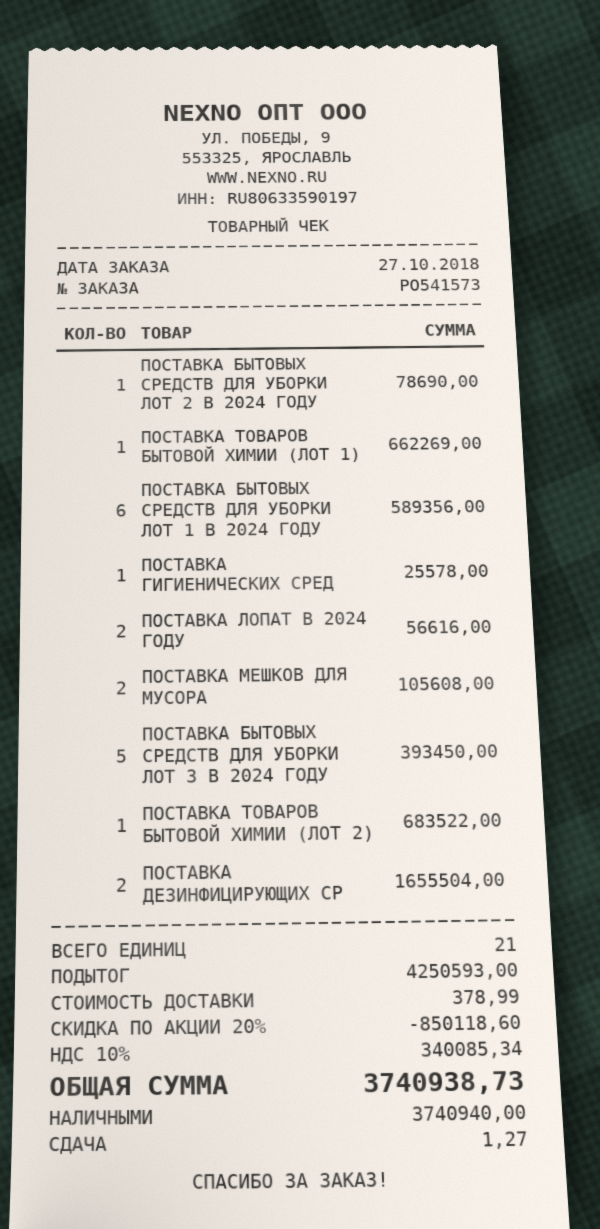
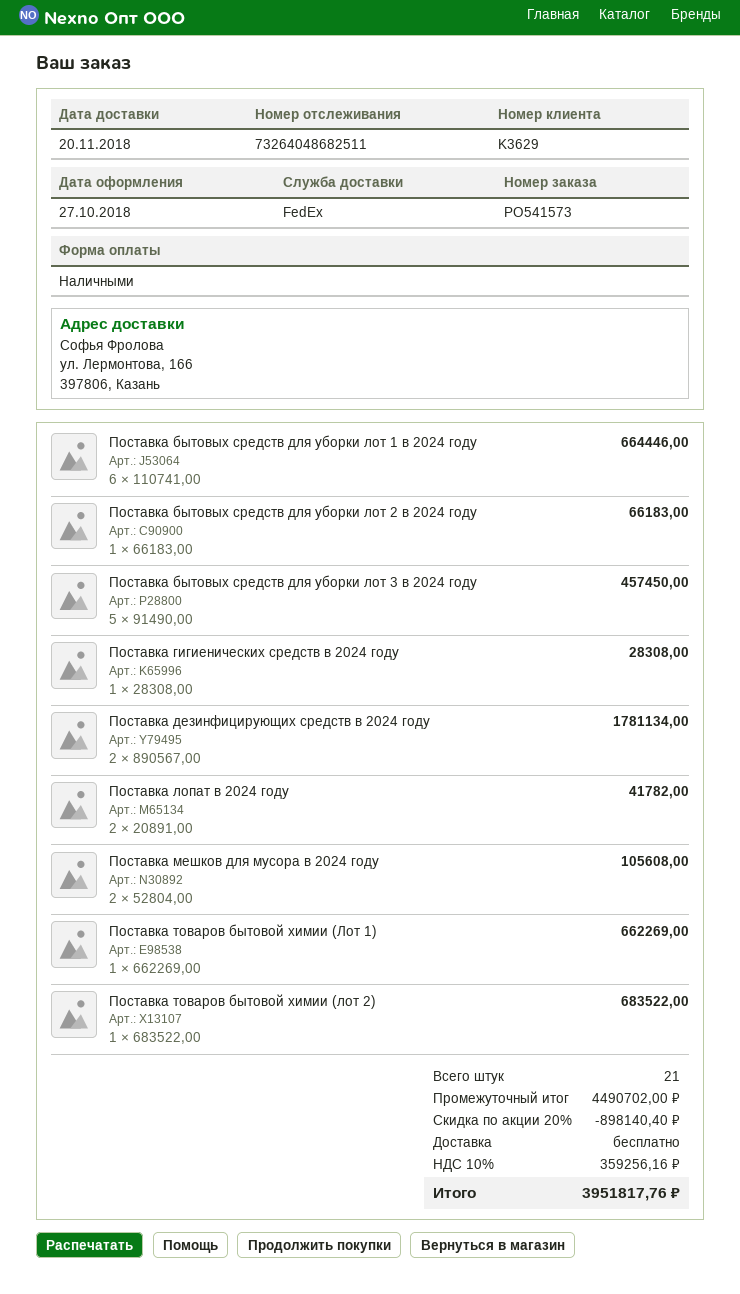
ПОСТАВКА БЫТОВЫХ СРЕДСТВ ДЛЯ УБОРКИ ЛОТ 2 В 2024 ГОДУ: 1 for 78690.00 -> 1 for 66183.00
ПОСТАВКА БЫТОВЫХ СРЕДСТВ ДЛЯ УБОРКИ ЛОТ 1 В 2024 ГОДУ: 6 for 589356.00 -> 6 for 664446.00
ПОСТАВКА ГИГИЕНИЧЕСКИХ СРЕД: 1 for 25578.00 -> 1 for 28308.00
ПОСТАВКА ЛОПАТ В 2024 ГОДУ: 2 for 56616.00 -> 2 for 41782.00
ПОСТАВКА БЫТОВЫХ СРЕДСТВ ДЛЯ УБОРКИ ЛОТ 3 В 2024 ГОДУ: 5 for 393450.00 -> 5 for 457450.00
ПОСТАВКА ДЕЗИНФИЦИРУЮЩИХ СР: 2 for 1655504.00 -> 2 for 1781134.00
subtotal: 4250593.00 -> 4490702.00
discount: 20% = 850118.60 -> 20% = 898140.40
shipping: 378.99 -> 0.00
tax: 10% = 340085.34 -> 10% = 359256.16
total: 3740938.73 -> 3951817.76

